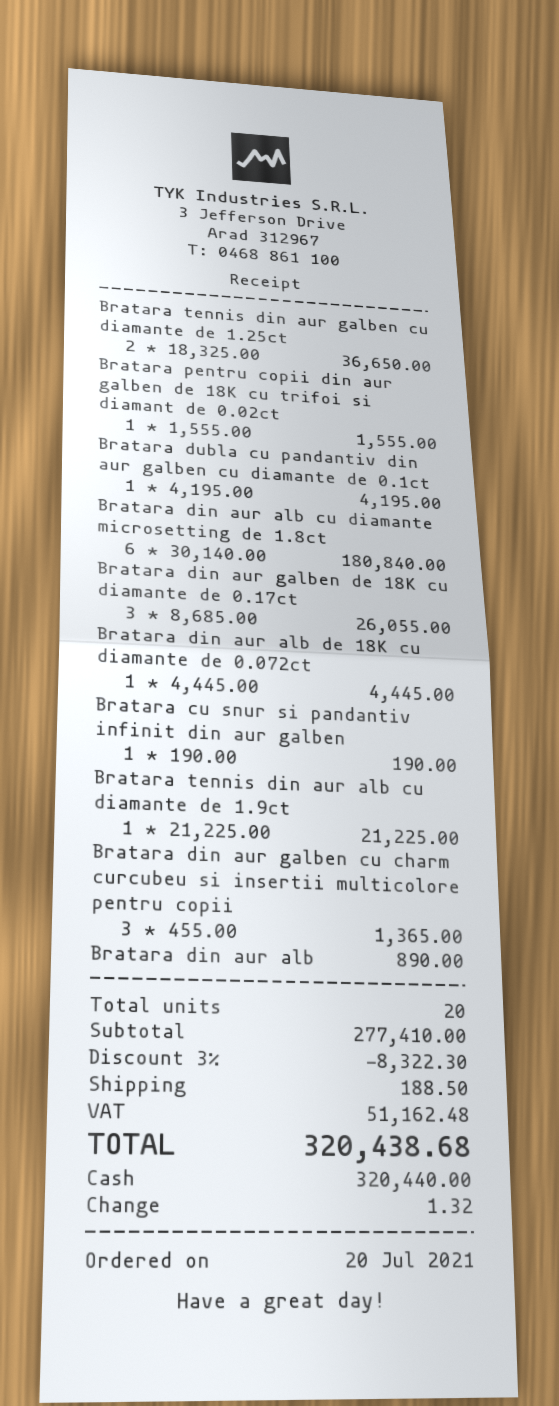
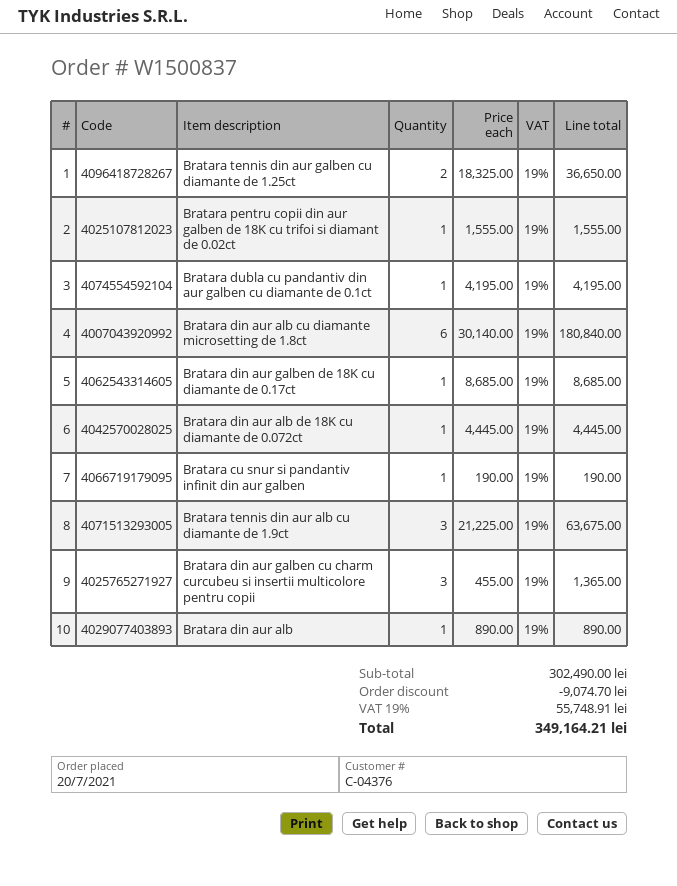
Bratara din aur galben de 18K cu diamante de 0.17ct: 3 x 8685.00 = 26055.00 -> 1 x 8685.00 = 8685.00
Bratara tennis din aur alb cu diamante de 1.9ct: 1 x 21225.00 = 21225.00 -> 3 x 21225.00 = 63675.00
subtotal: 277410.00 -> 302490.00
discount: 8322.30 -> 9074.70
shipping: 188.50 -> none
tax: 51162.48 -> 55748.91
total: 320438.68 -> 349164.21

